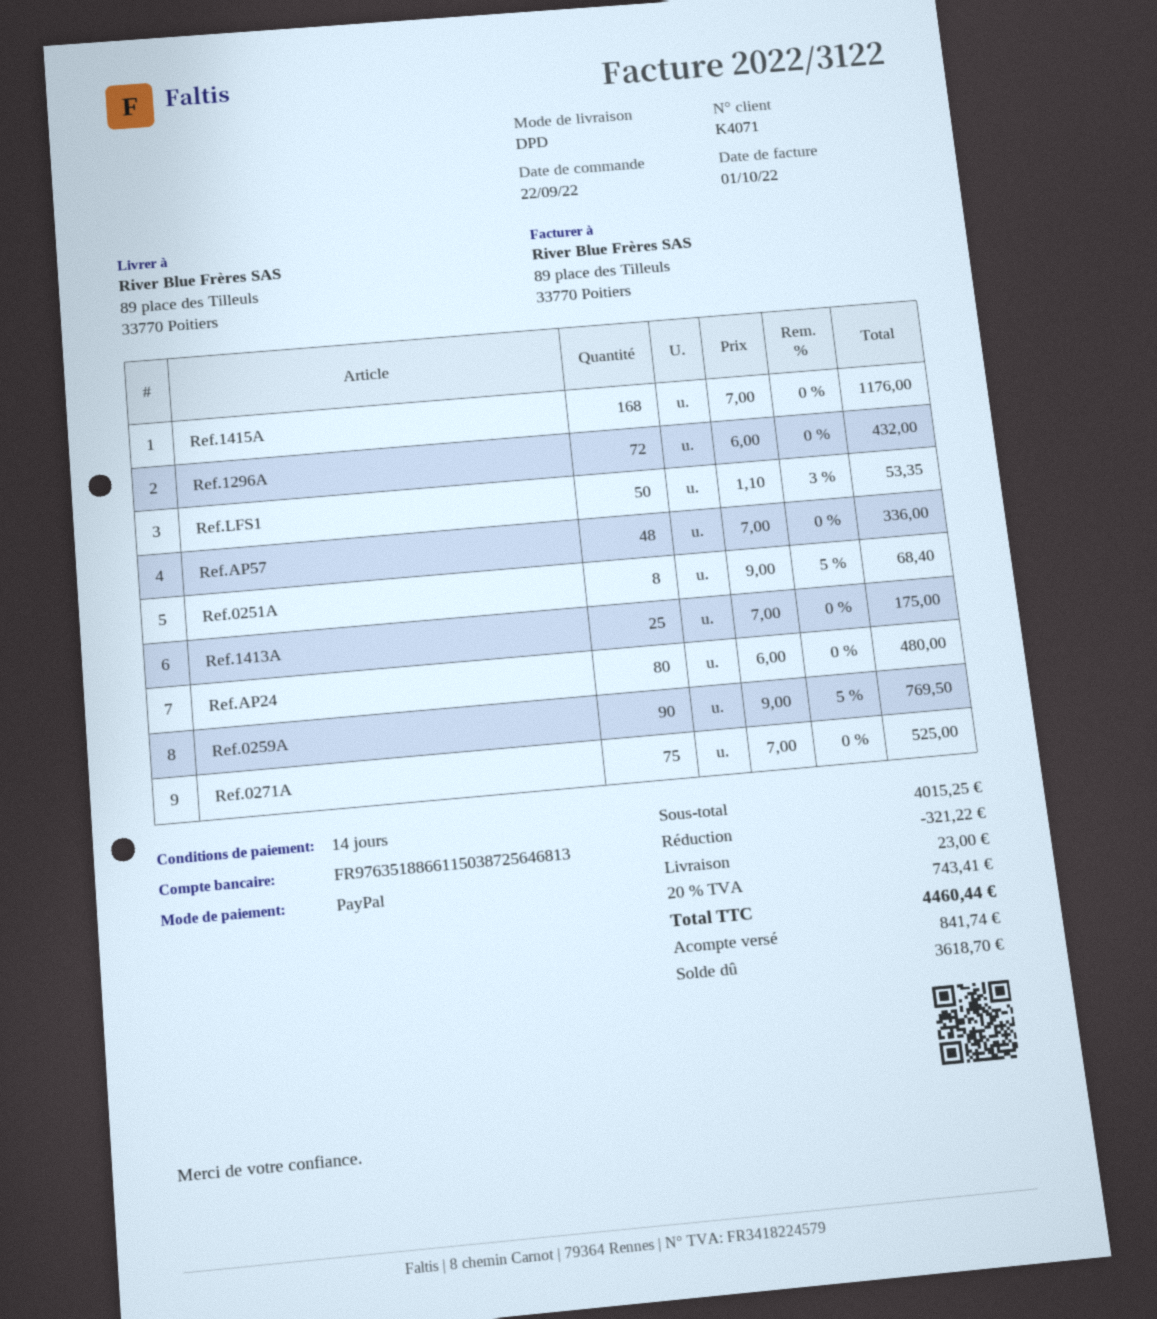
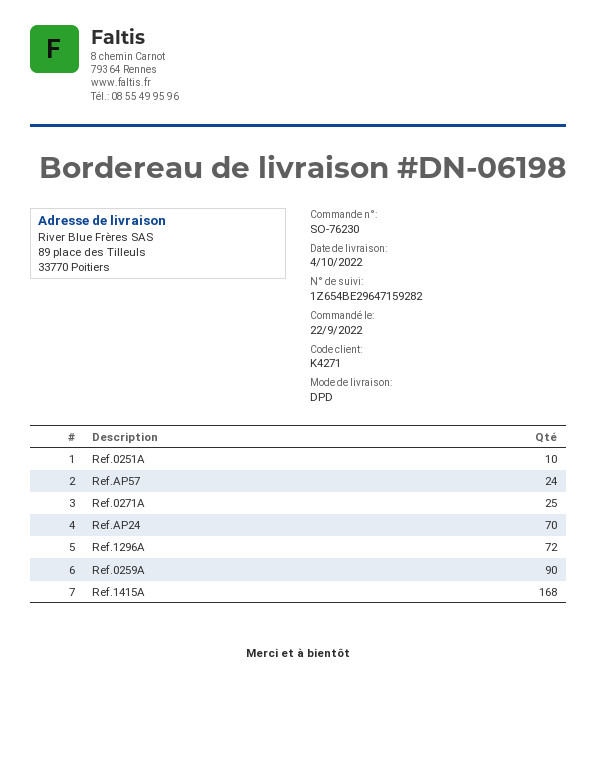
customer number: K4071 -> K4271
Ref.LFS1: 50 -> none
Ref.AP57: 48 -> 24
Ref.0251A: 8 -> 10
Ref.1413A: 25 -> none
Ref.AP24: 80 -> 70
Ref.0271A: 75 -> 25

